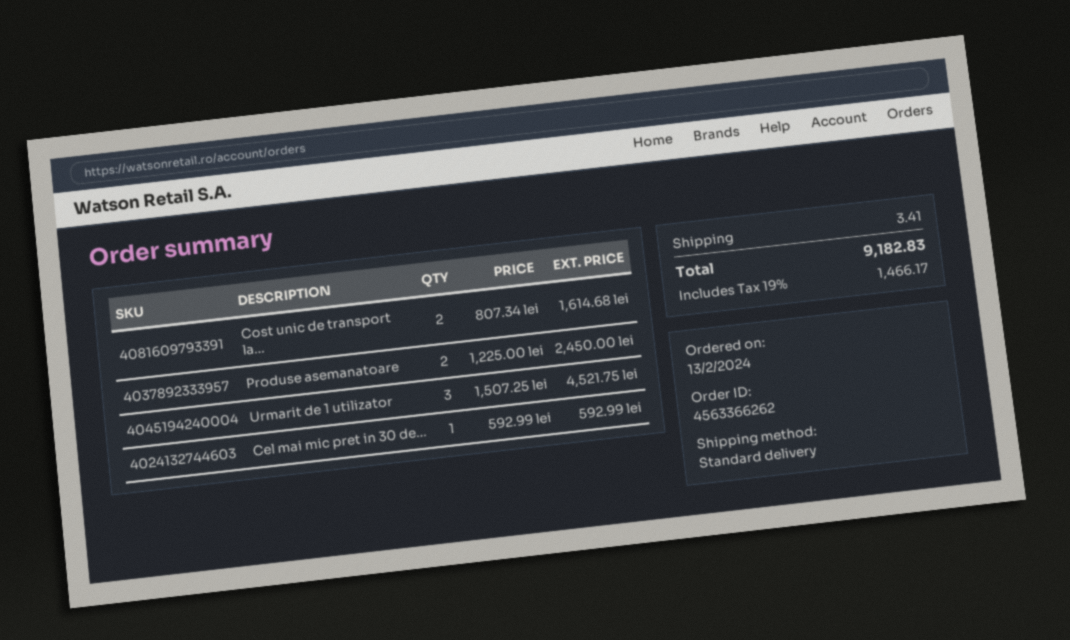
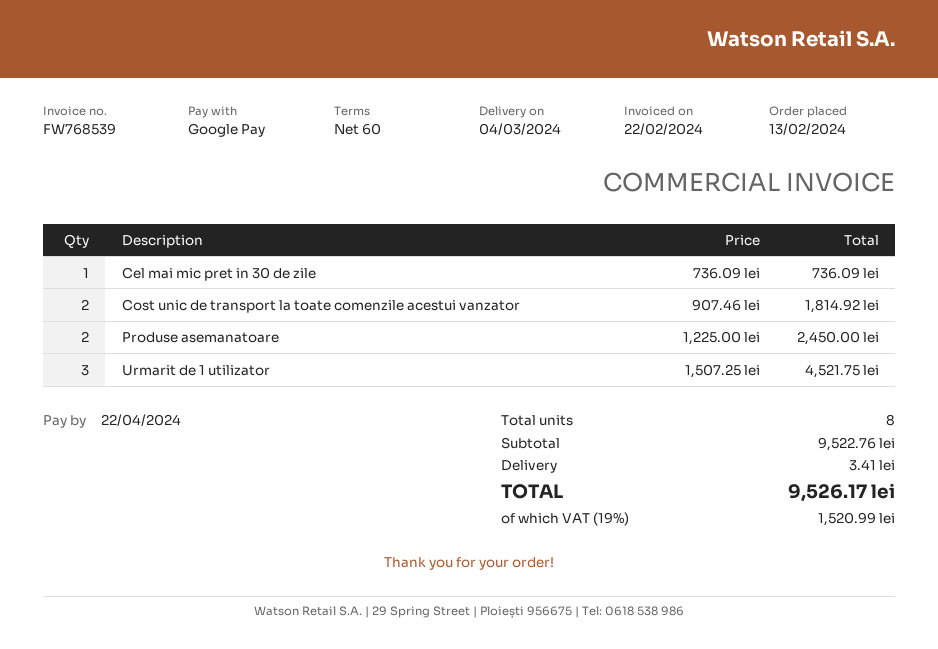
Cost unic de transport la...: 2 x 807.34 = 1614.68 -> 2 x 907.46 = 1814.92
Cel mai mic pret in 30 de...: 1 x 592.99 = 592.99 -> 1 x 736.09 = 736.09
tax: 19% = 1466.17 -> 19% = 1520.99
total: 9182.83 -> 9526.17

